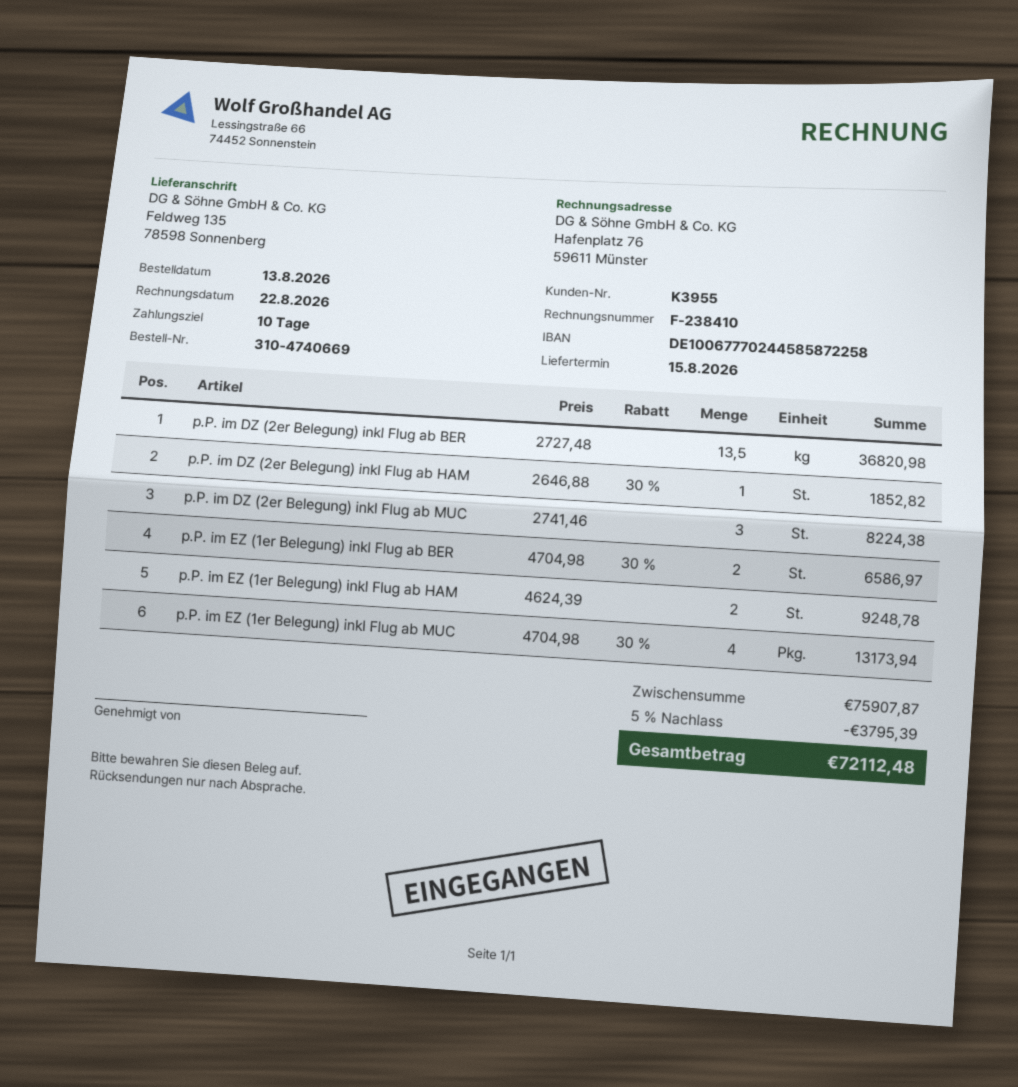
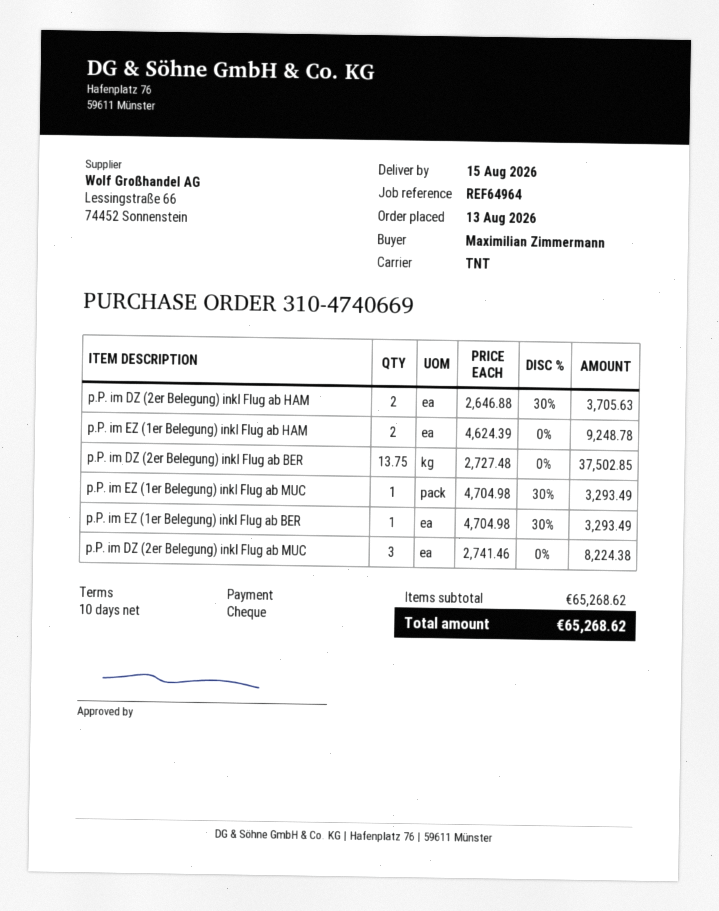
p.P. im DZ (2er Belegung) inkl Flug ab BER: 13.5 x 2727.48 = 36820.98 -> 13.75 x 2727.48 = 37502.85
p.P. im DZ (2er Belegung) inkl Flug ab HAM: 1 x 2646.88 - 30% = 1852.82 -> 2 x 2646.88 - 30% = 3705.63
p.P. im EZ (1er Belegung) inkl Flug ab BER: 2 x 4704.98 - 30% = 6586.97 -> 1 x 4704.98 - 30% = 3293.49
p.P. im EZ (1er Belegung) inkl Flug ab MUC: 4 x 4704.98 - 30% = 13173.94 -> 1 x 4704.98 - 30% = 3293.49
subtotal: 75907.87 -> 65268.62
discount: 5% = 3795.39 -> none
total: 72112.48 -> 65268.62

